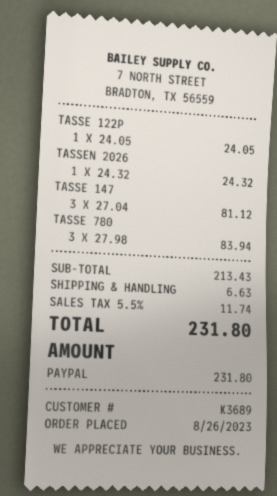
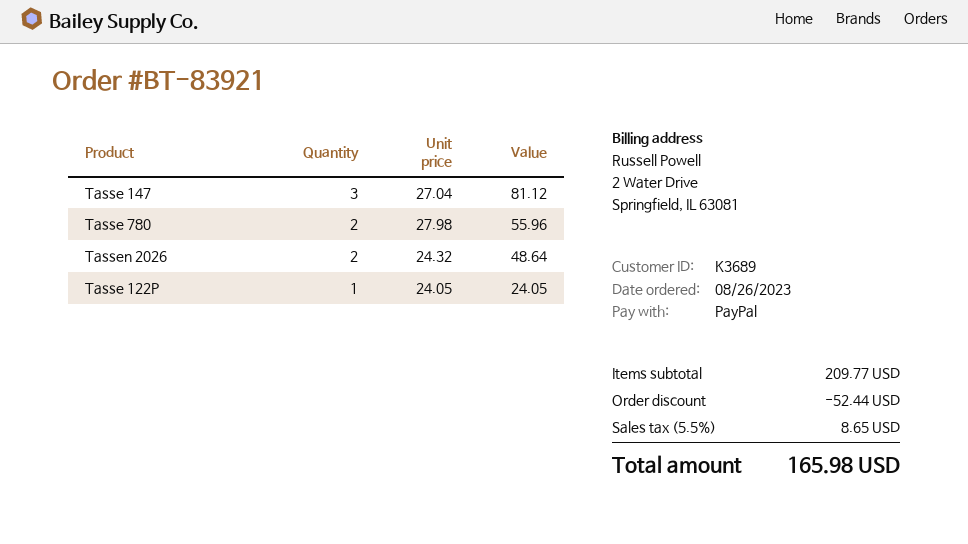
TASSEN 2026: 1 x 24.32 = 24.32 -> 2 x 24.32 = 48.64
TASSE 780: 3 x 27.98 = 83.94 -> 2 x 27.98 = 55.96
subtotal: 213.43 -> 209.77
discount: none -> 52.44
shipping: 6.63 -> none
tax: 5.5% = 11.74 -> 5.5% = 8.65
total: 231.80 -> 165.98

